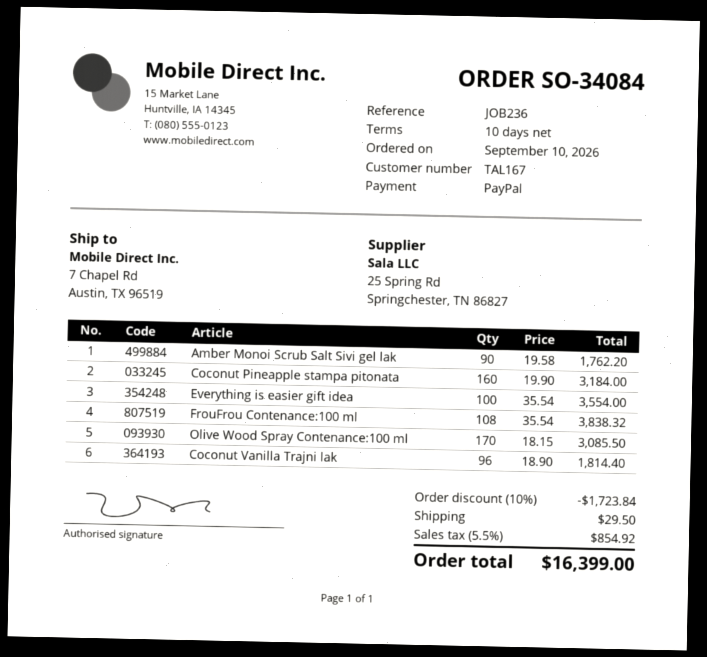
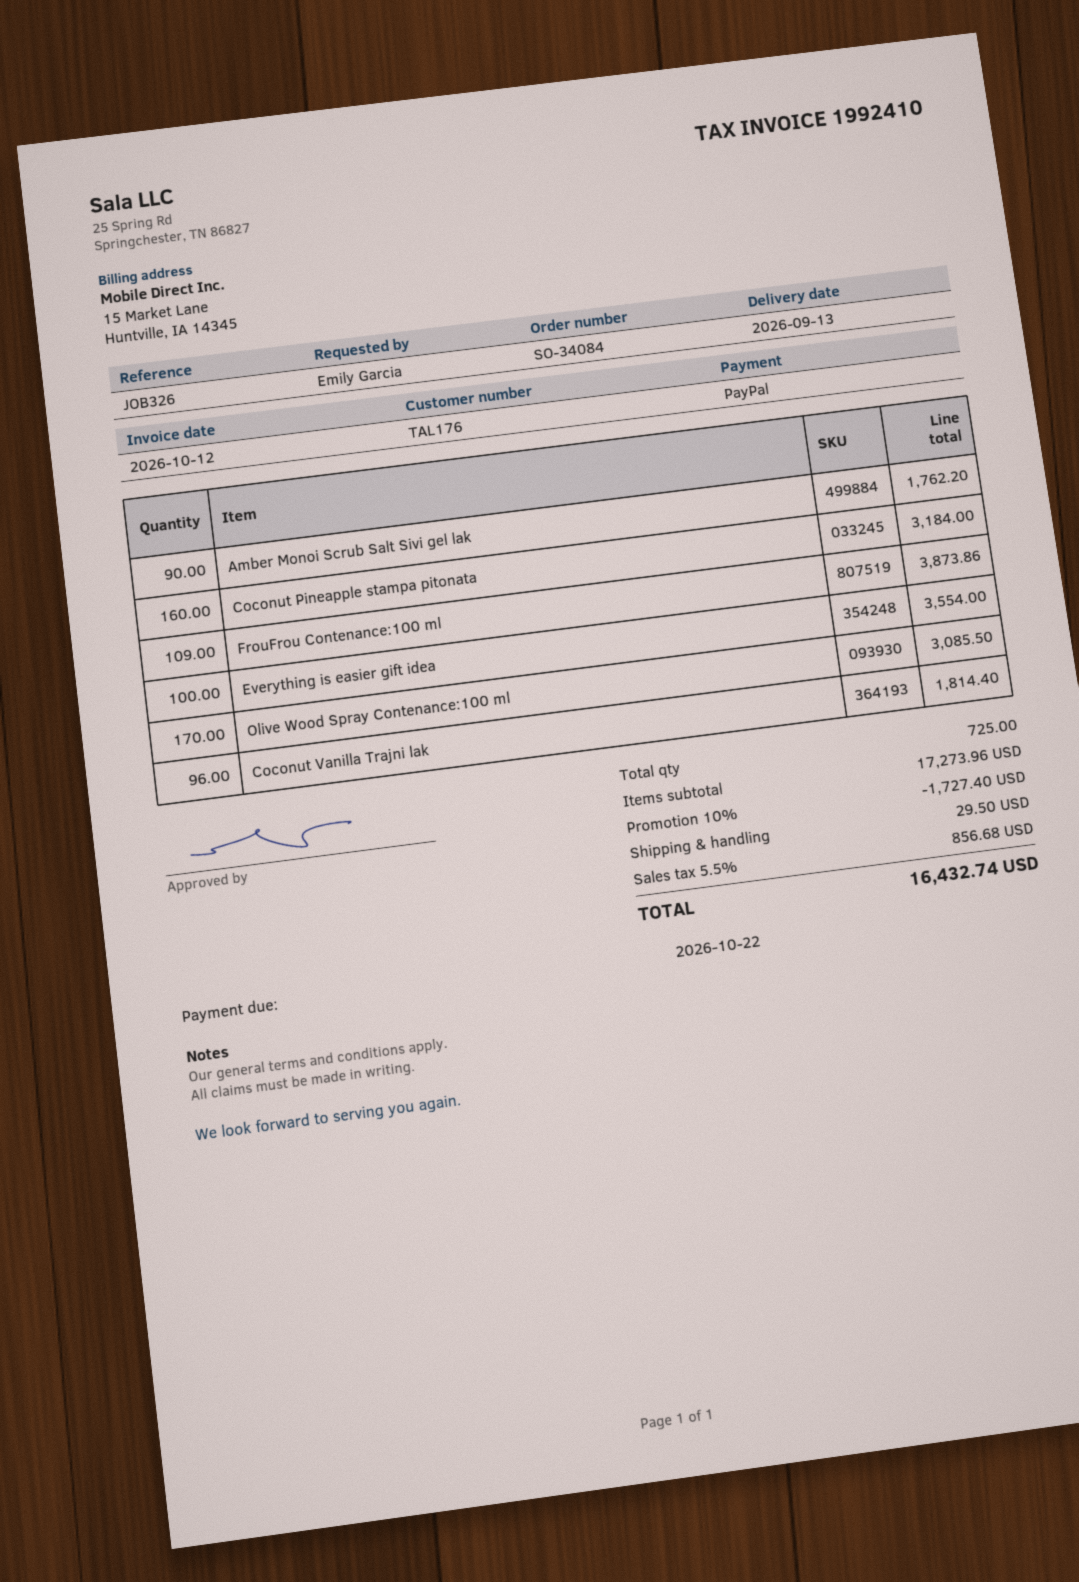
customer number: TAL167 -> TAL176
reference: JOB236 -> JOB326
FrouFrou Contenance:100 ml: 108 for 3838.32 -> 109 for 3873.86
discount: 10% = 1723.84 -> 10% = 1727.40
tax: 5.5% = 854.92 -> 5.5% = 856.68
total: 16399.00 -> 16432.74

